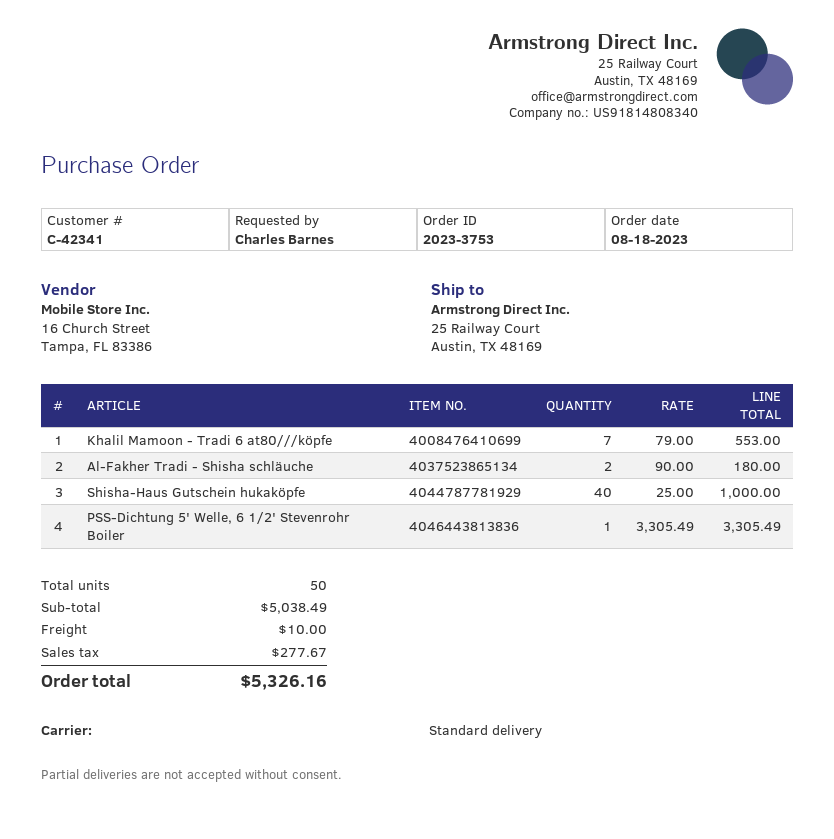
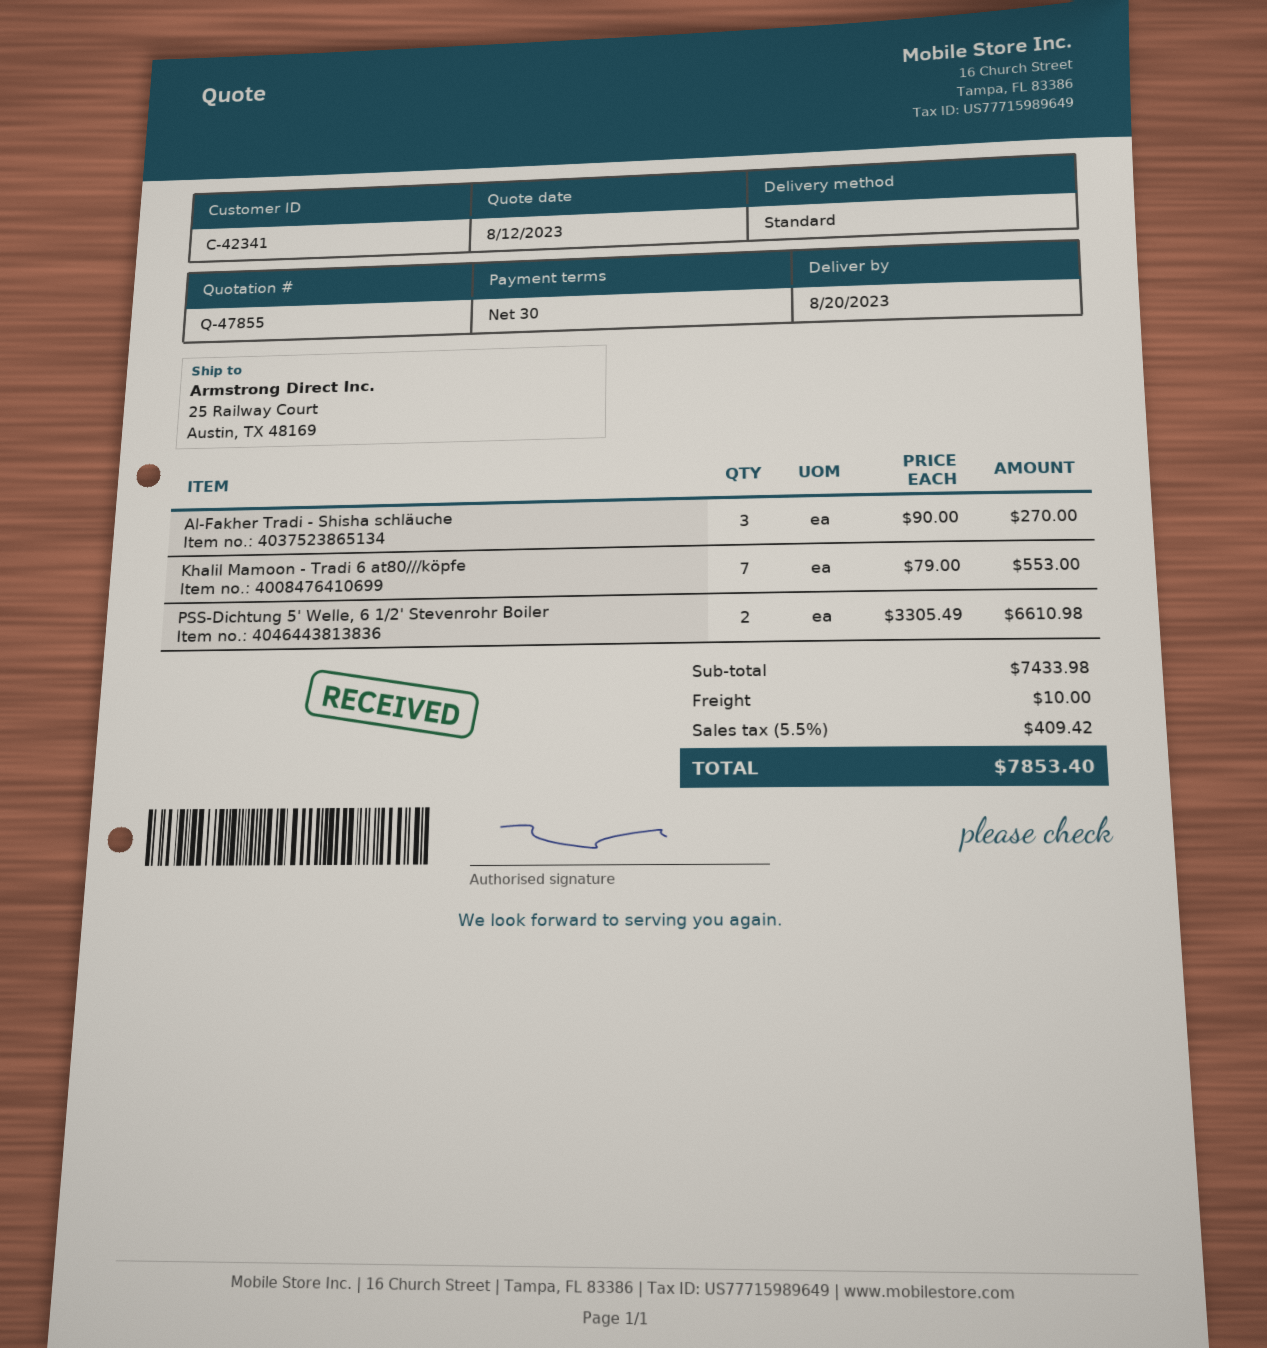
Al-Fakher Tradi - Shisha schläuche: 2 x 90.00 = 180.00 -> 3 x 90.00 = 270.00
Shisha-Haus Gutschein hukaköpfe: 40 x 25.00 = 1000.00 -> none
PSS-Dichtung 5' Welle, 6 1/2' Stevenrohr Boiler: 1 x 3305.49 = 3305.49 -> 2 x 3305.49 = 6610.98
subtotal: 5038.49 -> 7433.98
tax: 277.67 -> 409.42
total: 5326.16 -> 7853.40

